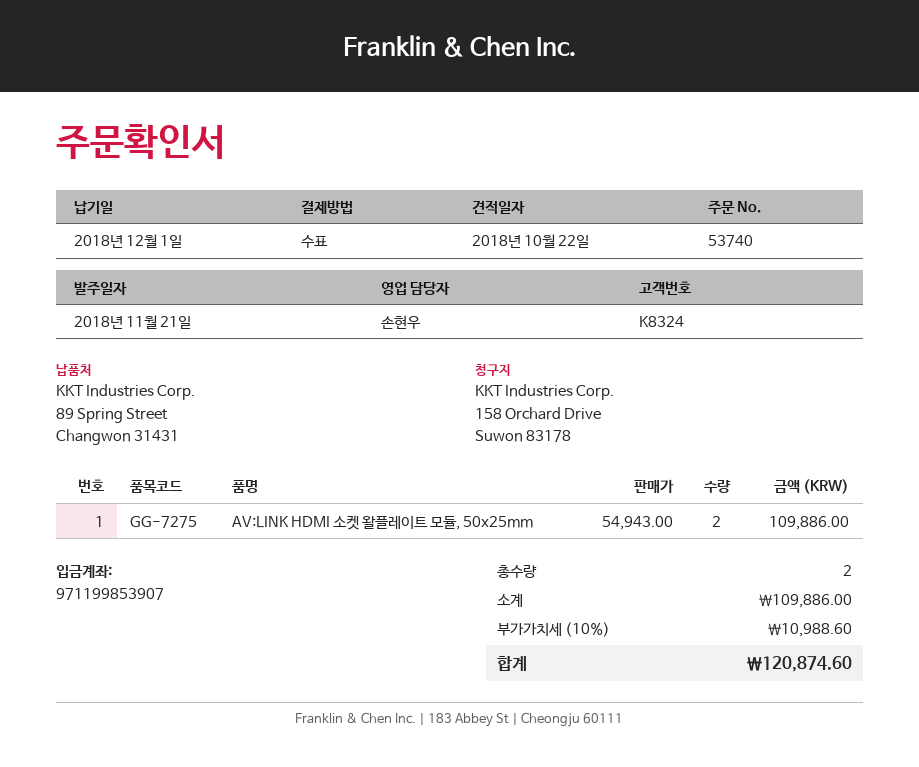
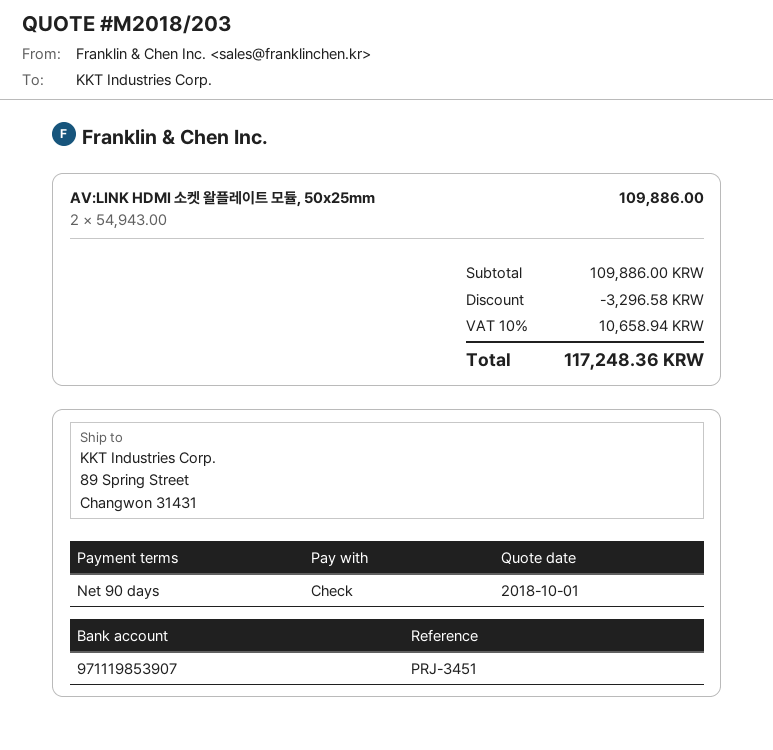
quote date: 2018-10-22 -> 2018-10-01
bank account: 971199853907 -> 971119853907
discount: none -> 3296.58
tax: 10% = 10988.60 -> 10% = 10658.94
total: 120874.60 -> 117248.36

